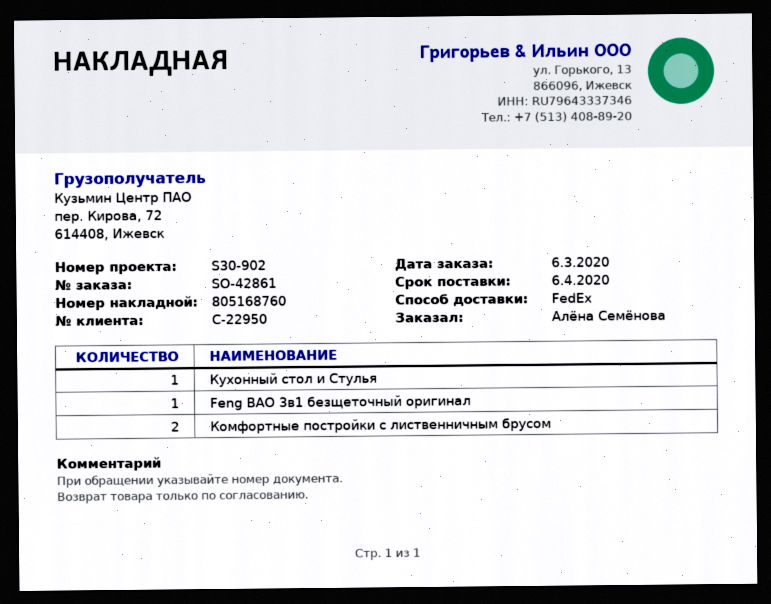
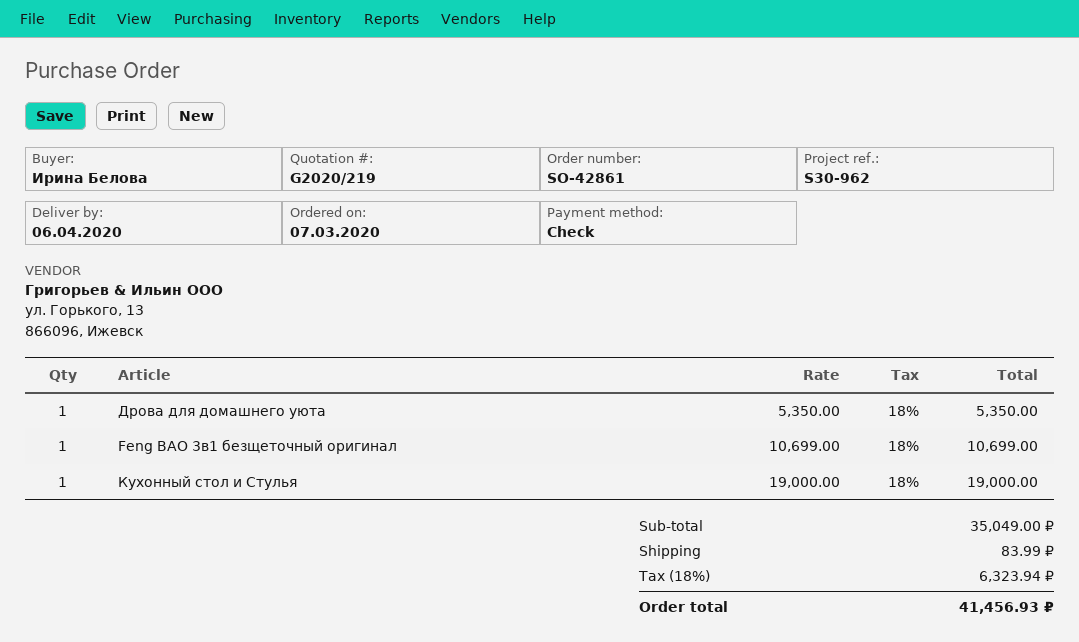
order date: 2020-03-06 -> 2020-03-07
reference: S30-902 -> S30-962
ordered by: Алёна Семёнова -> Ирина Белова
Комфортные постройки с лиственничным брусом: 2 -> none
Дрова для домашнего уюта: none -> 1

